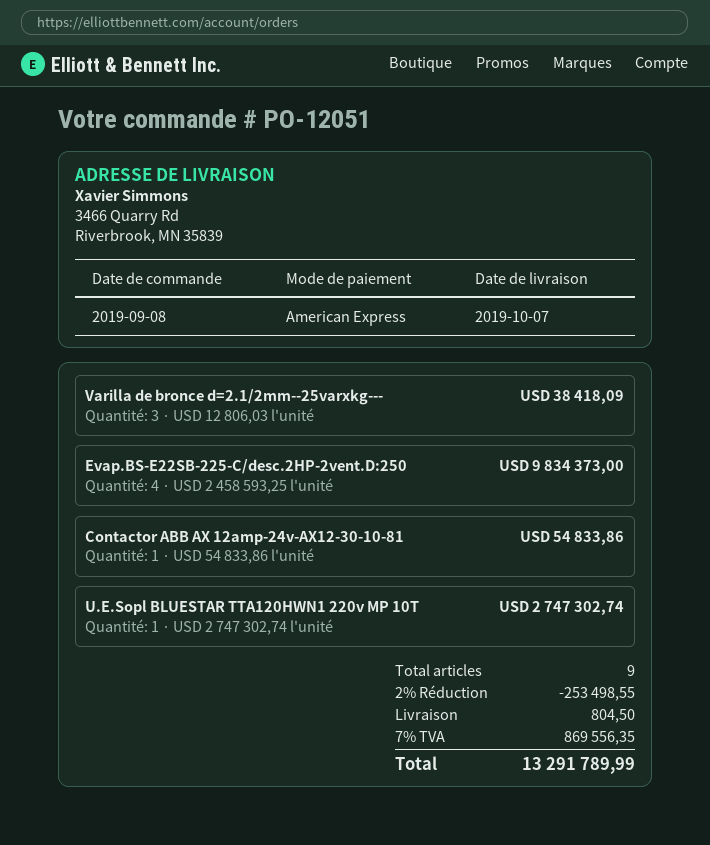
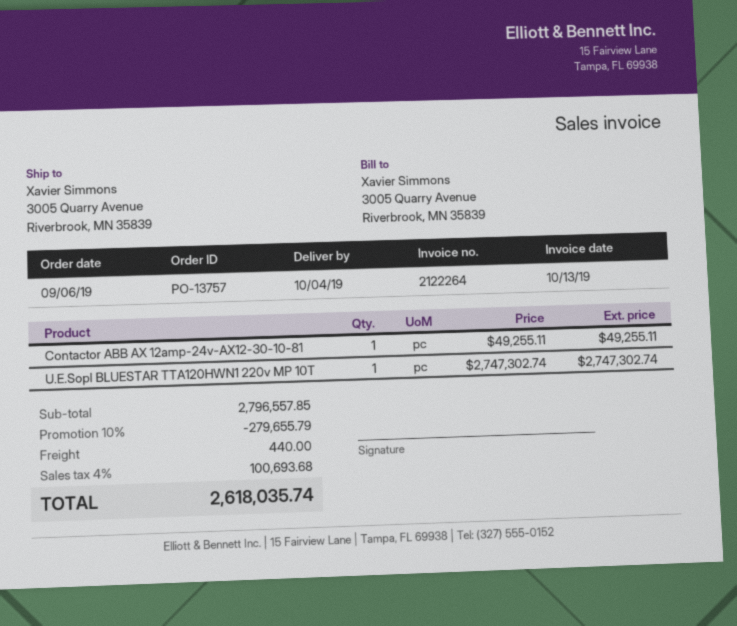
order number: PO-12051 -> PO-13757
order date: 2019-09-08 -> 2019-09-06
delivery date: 2019-10-07 -> 2019-10-04
ship to: 3466 Quarry Rd, Riverbrook, MN 35839 -> 3005 Quarry Avenue, Riverbrook, MN 35839
Varilla de bronce d=2.1/2mm--25varxkg---: 3 x 12806.03 = 38418.09 -> none
Evap.BS-E22SB-225-C/desc.2HP-2vent.D:250: 4 x 2458593.25 = 9834373.00 -> none
Contactor ABB AX 12amp-24v-AX12-30-10-81: 1 x 54833.86 = 54833.86 -> 1 x 49255.11 = 49255.11
discount: 2% = 253498.55 -> 10% = 279655.79
shipping: 804.50 -> 440.00
tax: 7% = 869556.35 -> 4% = 100693.68
total: 13291789.99 -> 2618035.74

